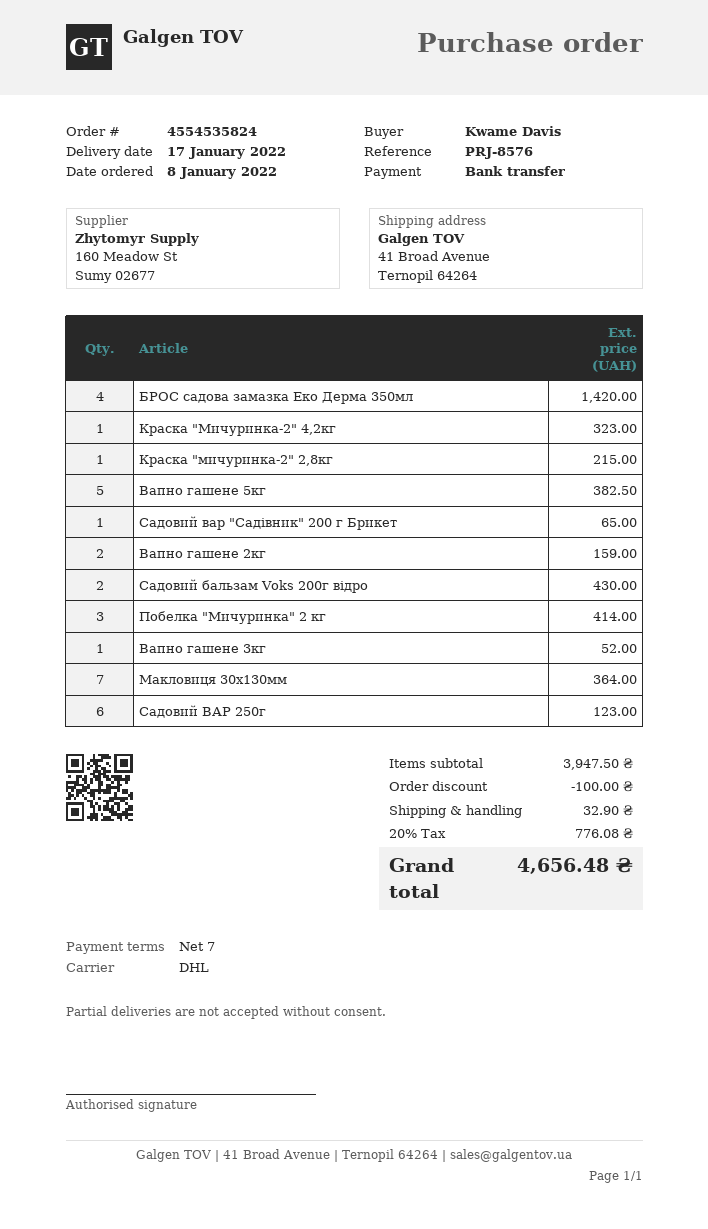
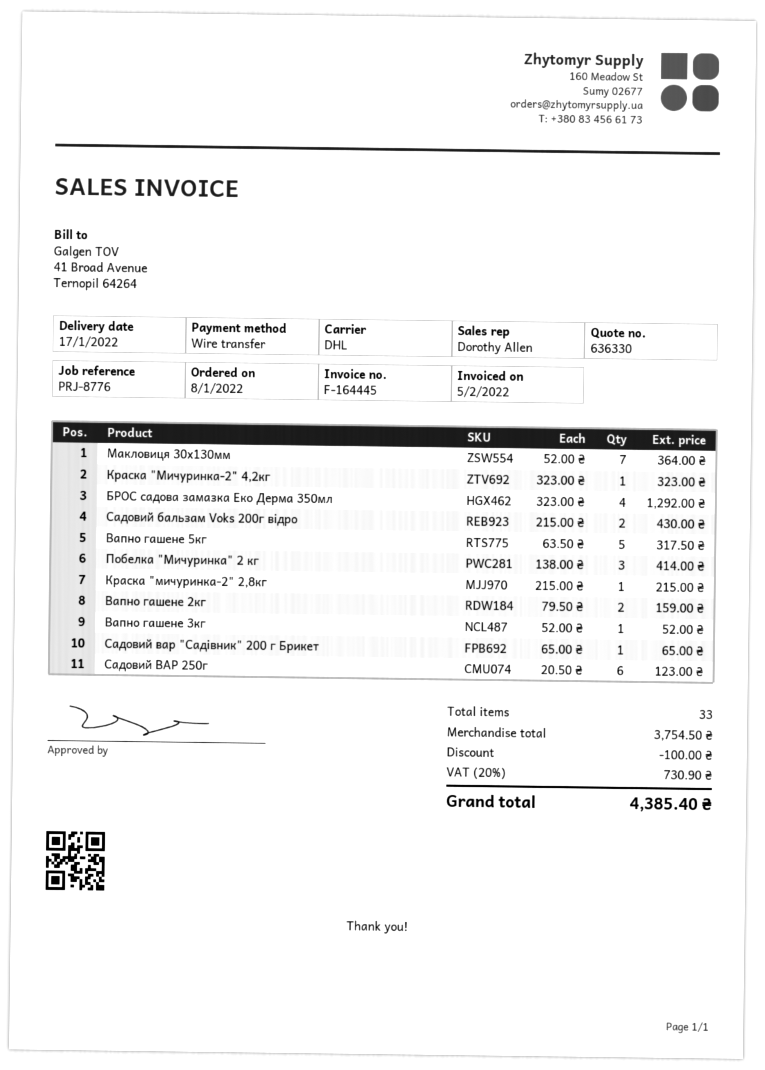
reference: PRJ-8576 -> PRJ-8776
БРОС садова замазка Еко Дерма 350мл: 4 for 1420.00 -> 4 for 1292.00
Вапно гашене 5кг: 5 for 382.50 -> 5 for 317.50
subtotal: 3947.50 -> 3754.50
shipping: 32.90 -> none
tax: 20% = 776.08 -> 20% = 730.90
total: 4656.48 -> 4385.40

